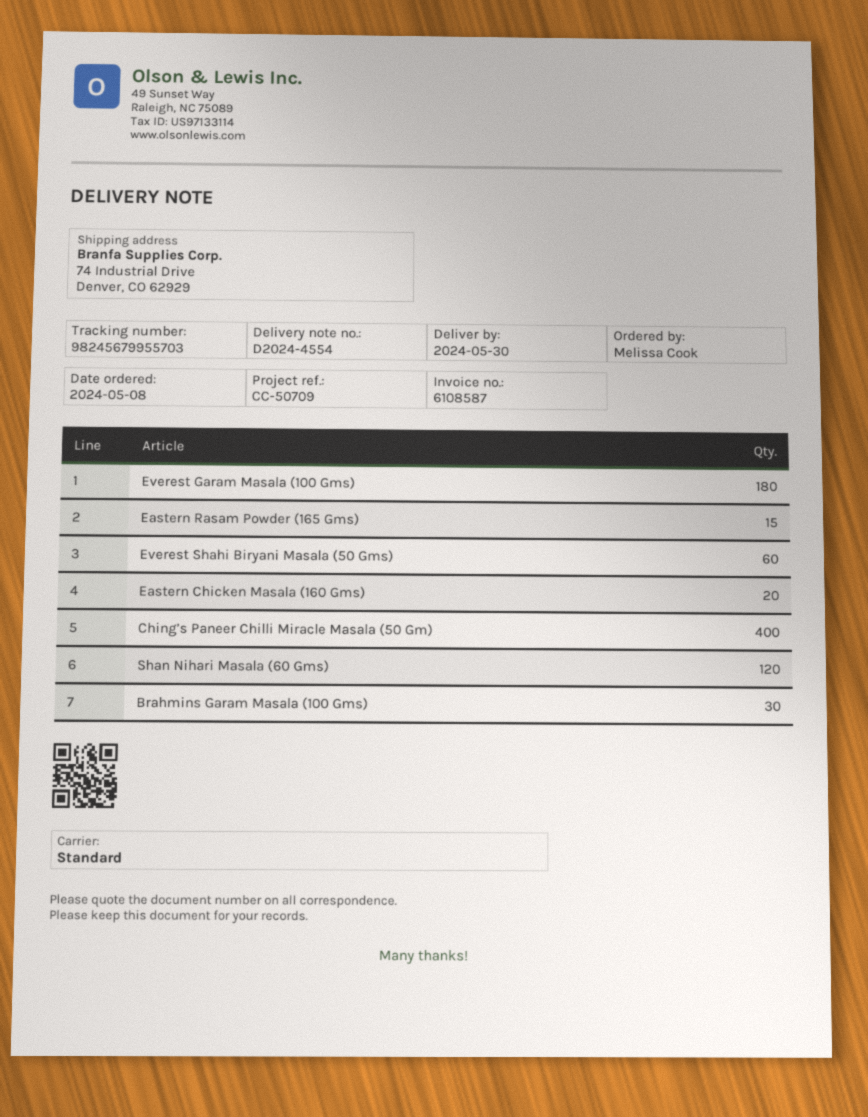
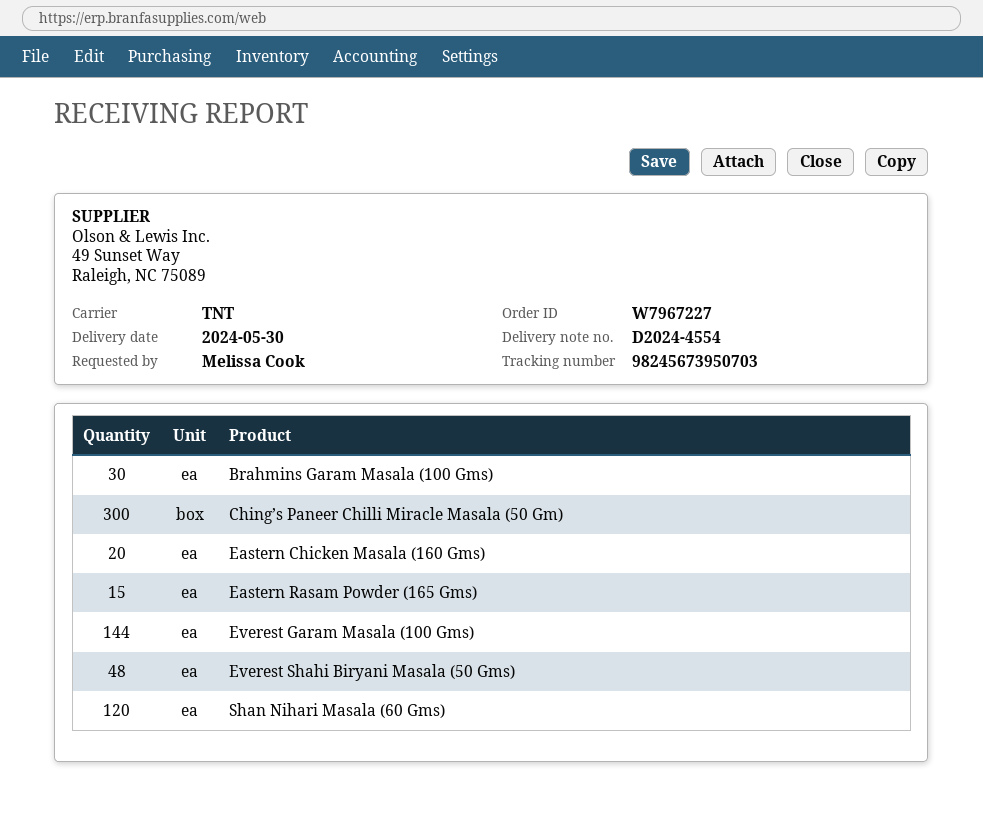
shipping method: standard -> TNT
tracking number: 98245679955703 -> 98245673950703
Everest Garam Masala (100 Gms): 180 -> 144
Everest Shahi Biryani Masala (50 Gms): 60 -> 48
Ching’s Paneer Chilli Miracle Masala (50 Gm): 400 -> 300

